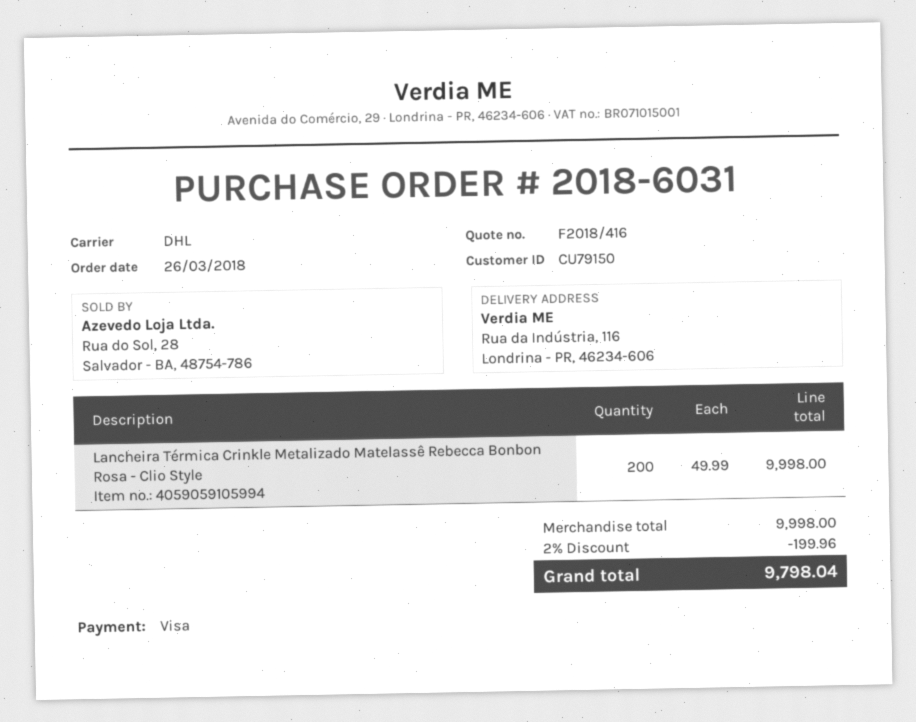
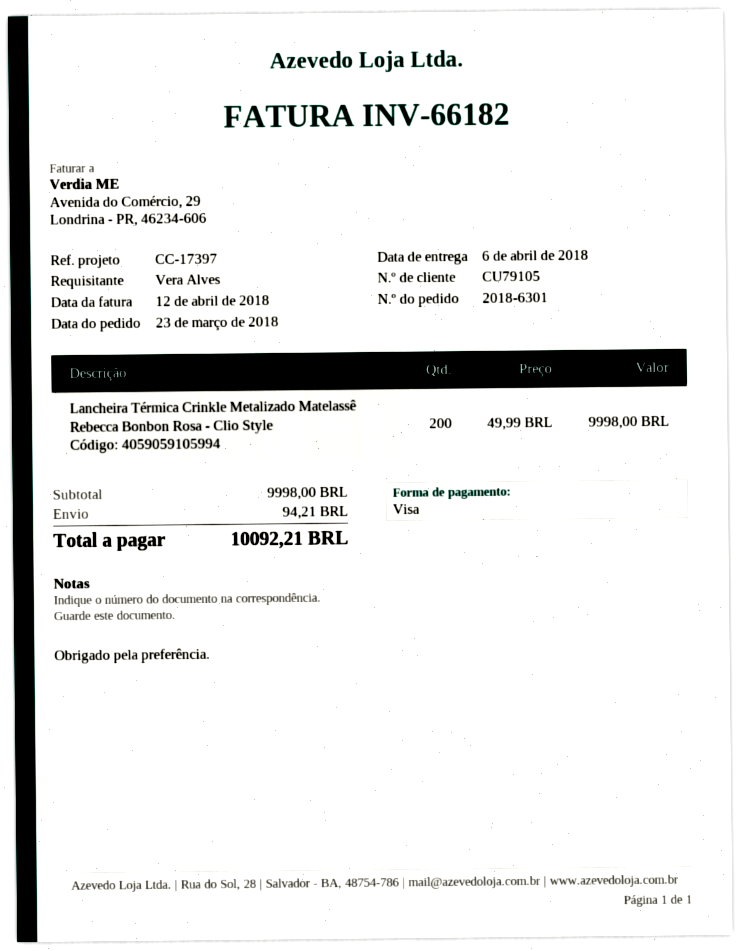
order number: 2018-6031 -> 2018-6301
order date: 2018-03-26 -> 2018-03-23
customer number: CU79150 -> CU79105
discount: 2% = 199.96 -> none
shipping: none -> 94.21
total: 9798.04 -> 10092.21

